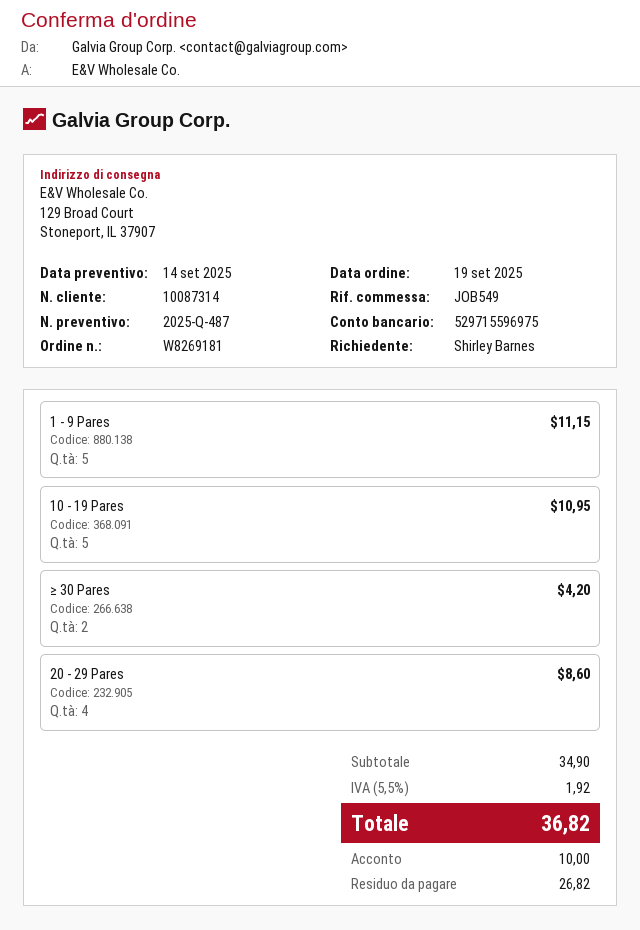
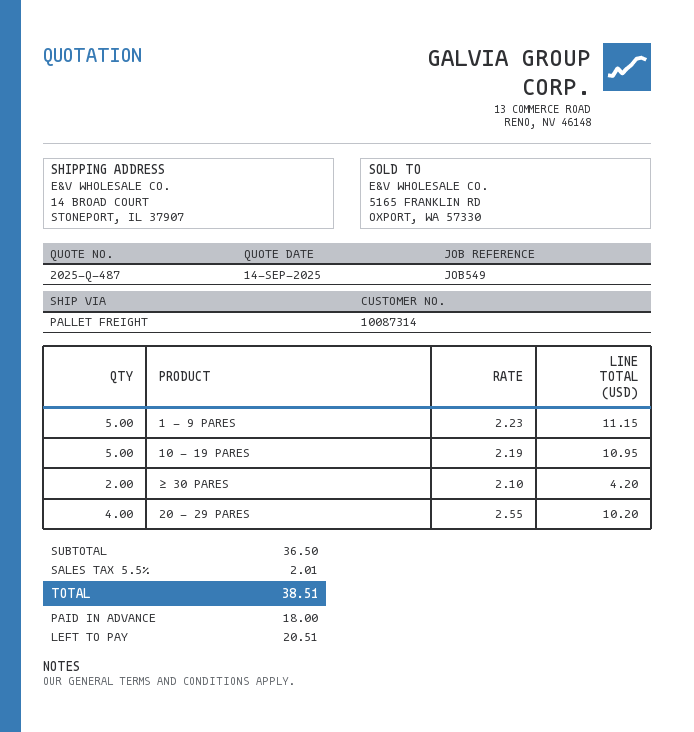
ship to: 129 Broad Court, Stoneport, IL 37907 -> 14 BROAD COURT, STONEPORT, IL 37907
20 - 29 Pares: 4 for 8.60 -> 4 for 10.20
subtotal: 34.90 -> 36.50
tax: 5.5% = 1.92 -> 5.5% = 2.01
total: 36.82 -> 38.51
deposit: 10.00 -> 18.00
balance: 26.82 -> 20.51

